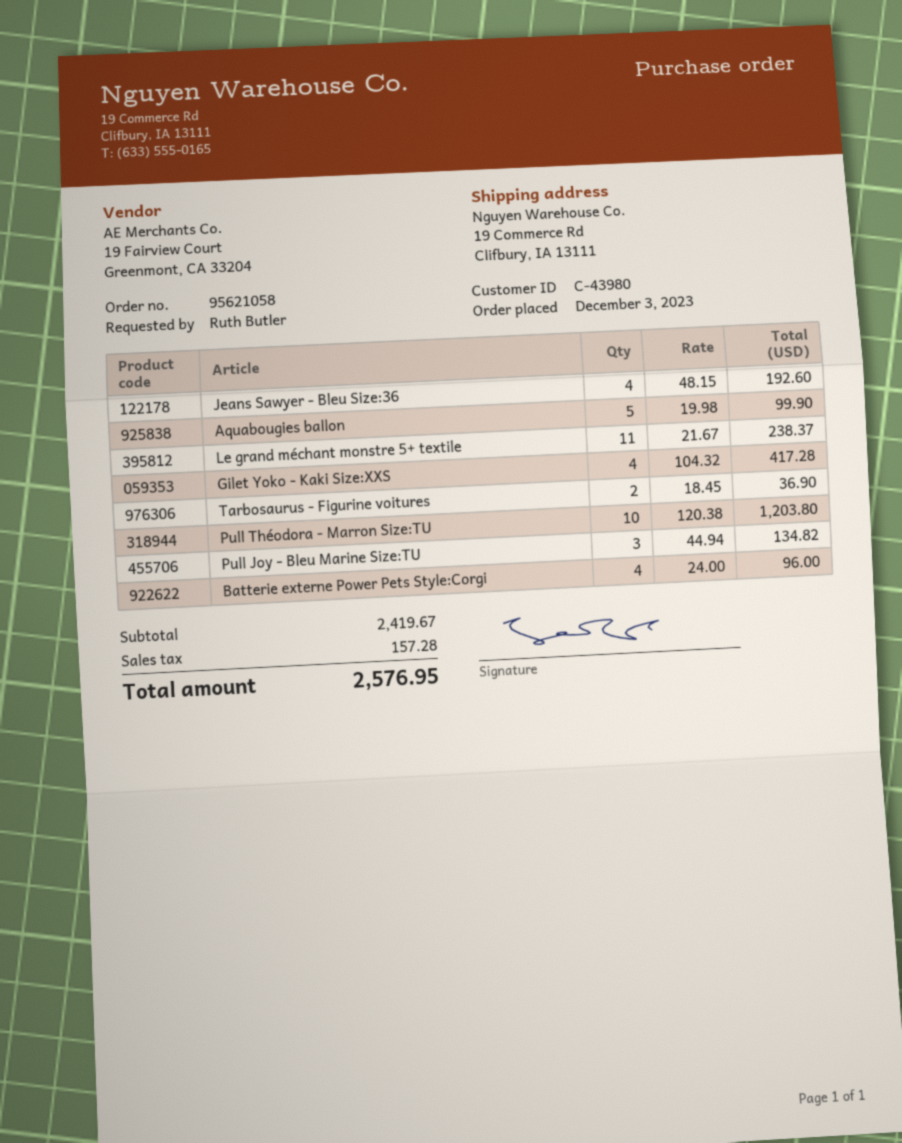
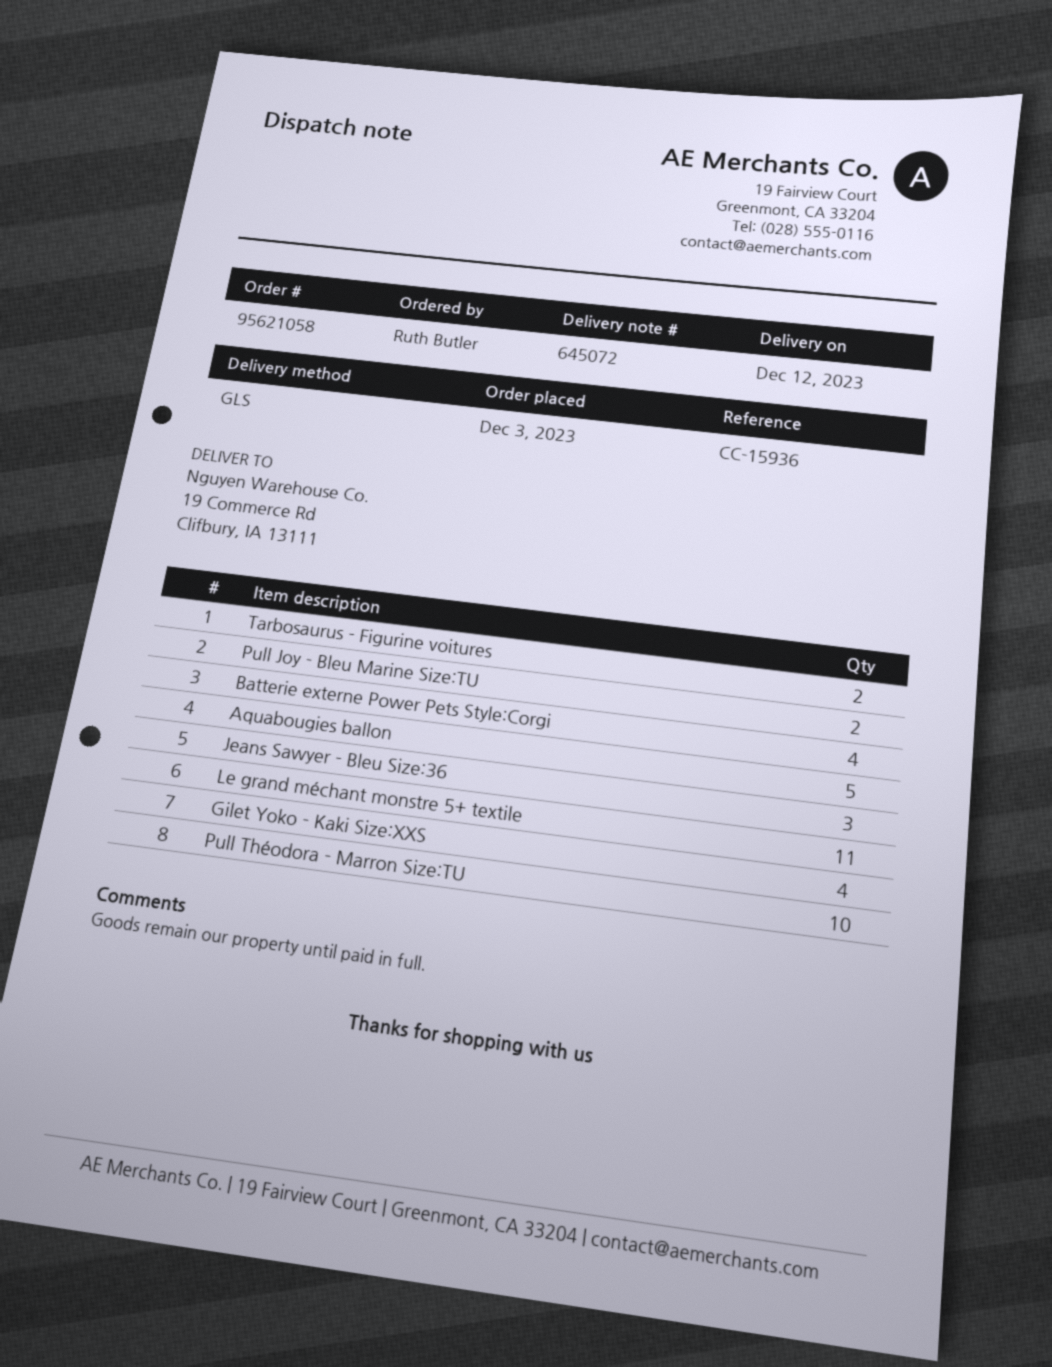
Jeans Sawyer - Bleu Size:36: 4 -> 3
Pull Joy - Bleu Marine Size:TU: 3 -> 2

